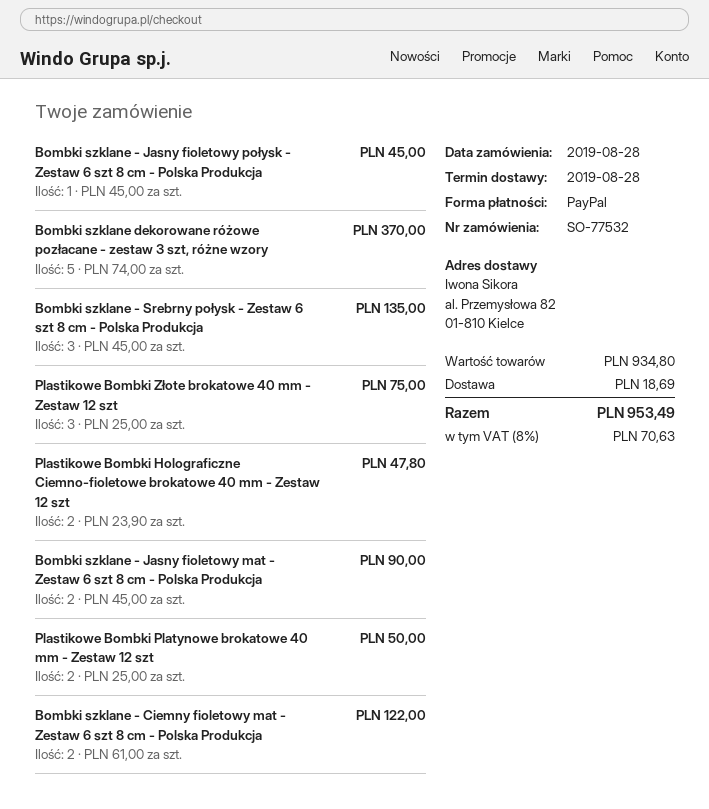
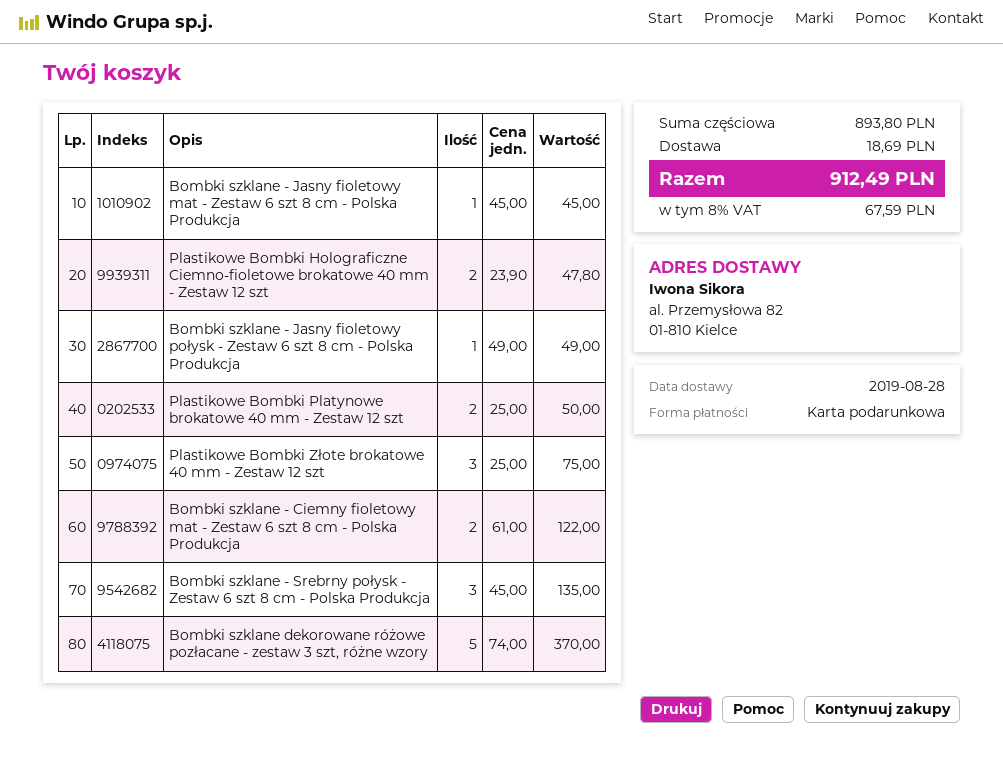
payment method: PayPal -> gift card
Bombki szklane - Jasny fioletowy połysk - Zestaw 6 szt 8 cm - Polska Produkcja: 1 x 45.00 = 45.00 -> 1 x 49.00 = 49.00
Bombki szklane - Jasny fioletowy mat - Zestaw 6 szt 8 cm - Polska Produkcja: 2 x 45.00 = 90.00 -> 1 x 45.00 = 45.00
subtotal: 934.80 -> 893.80
tax: 8% = 70.63 -> 8% = 67.59
total: 953.49 -> 912.49

